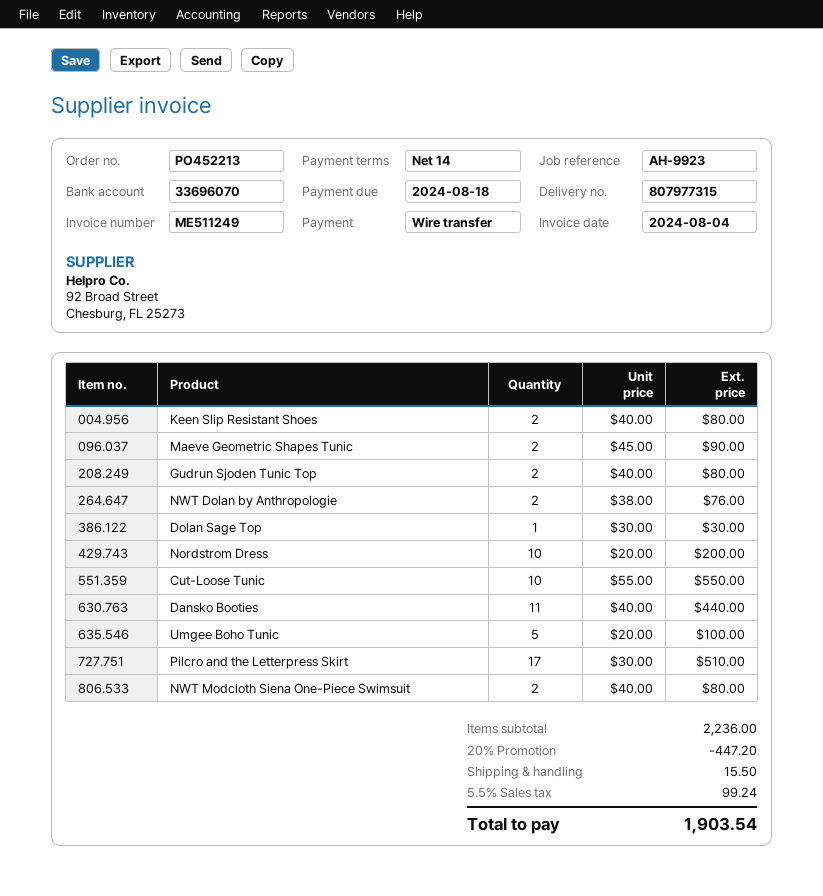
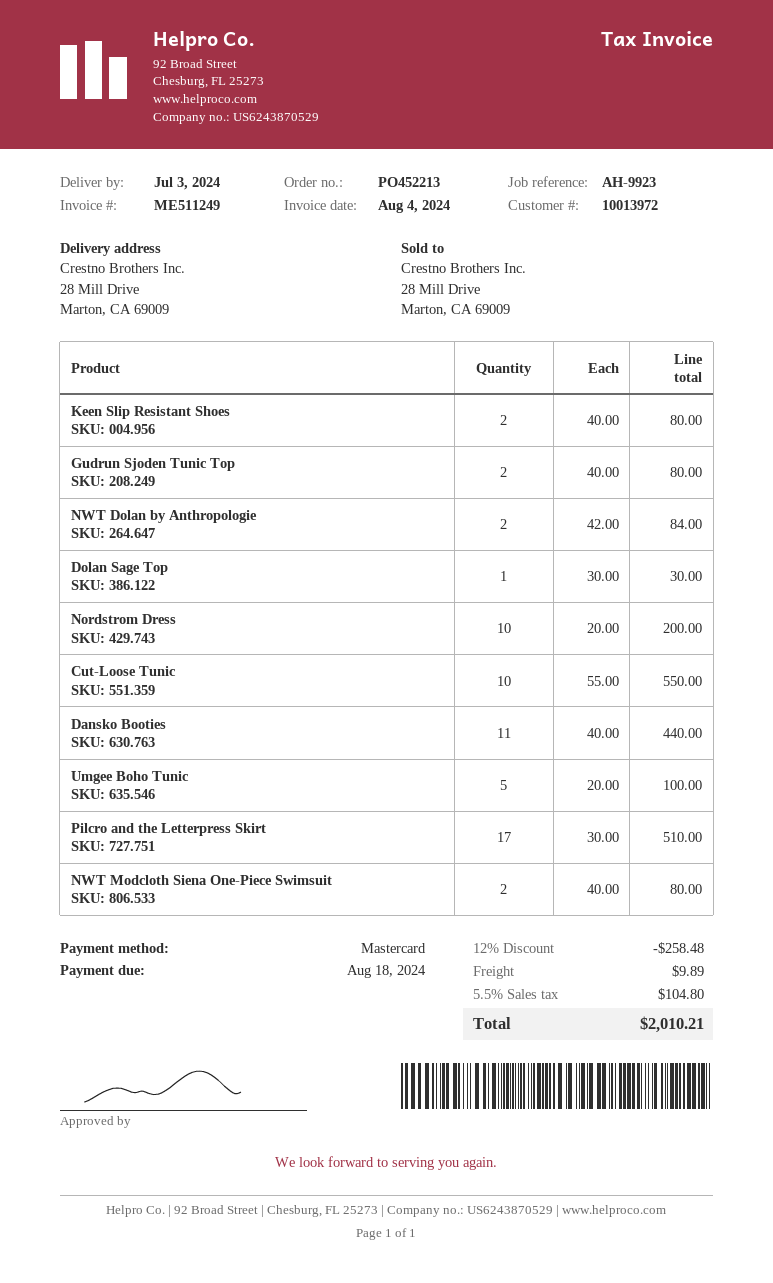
payment method: bank transfer -> Mastercard
Maeve Geometric Shapes Tunic: 2 x 45.00 = 90.00 -> none
NWT Dolan by Anthropologie: 2 x 38.00 = 76.00 -> 2 x 42.00 = 84.00
discount: 20% = 447.20 -> 12% = 258.48
shipping: 15.50 -> 9.89
tax: 5.5% = 99.24 -> 5.5% = 104.80
total: 1903.54 -> 2010.21

